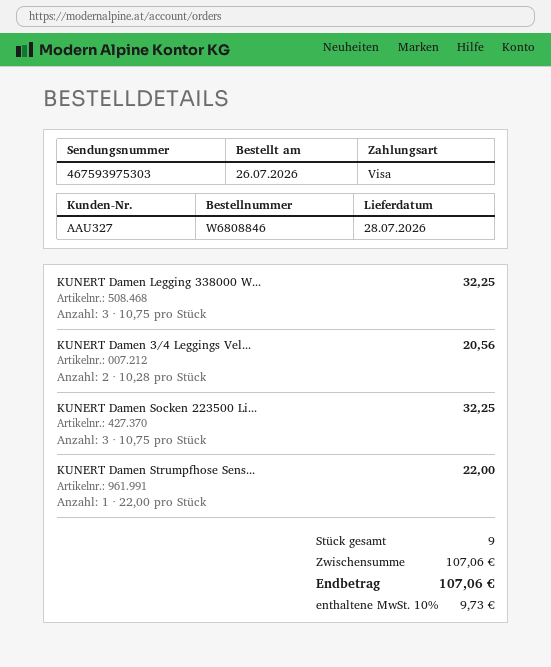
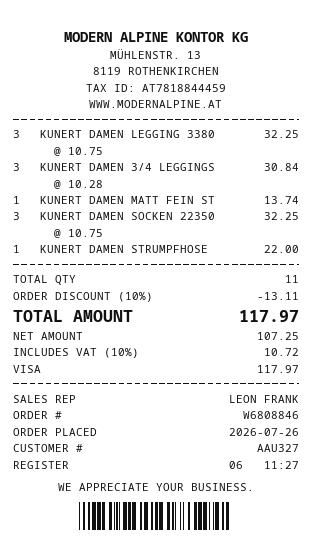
KUNERT Damen 3/4 Leggings Vel...: 2 x 10.28 = 20.56 -> 3 x 10.28 = 30.84
KUNERT DAMEN MATT FEIN ST: none -> 1 x 13.74 = 13.74
total quantity: 9 -> 11
discount: none -> 10% = 13.11
tax: 10% = 9.73 -> 10% = 10.72
total: 107.06 -> 117.97

